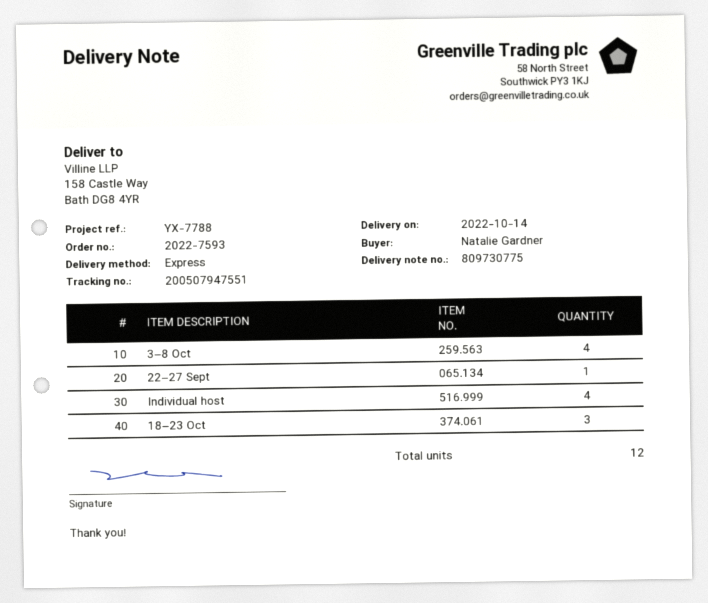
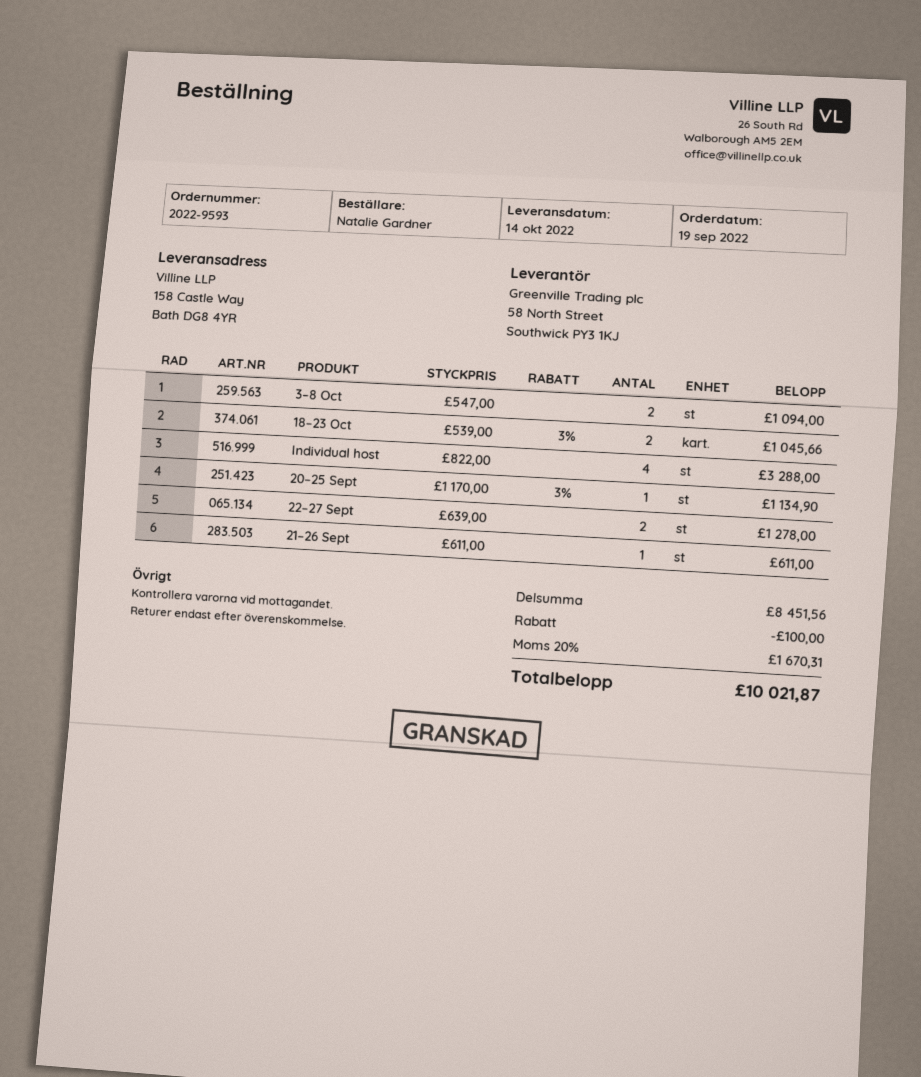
order number: 2022-7593 -> 2022-9593
3–8 Oct: 4 -> 2
22–27 Sept: 1 -> 2
18–23 Oct: 3 -> 2
20–25 Sept: none -> 1
21–26 Sept: none -> 1

